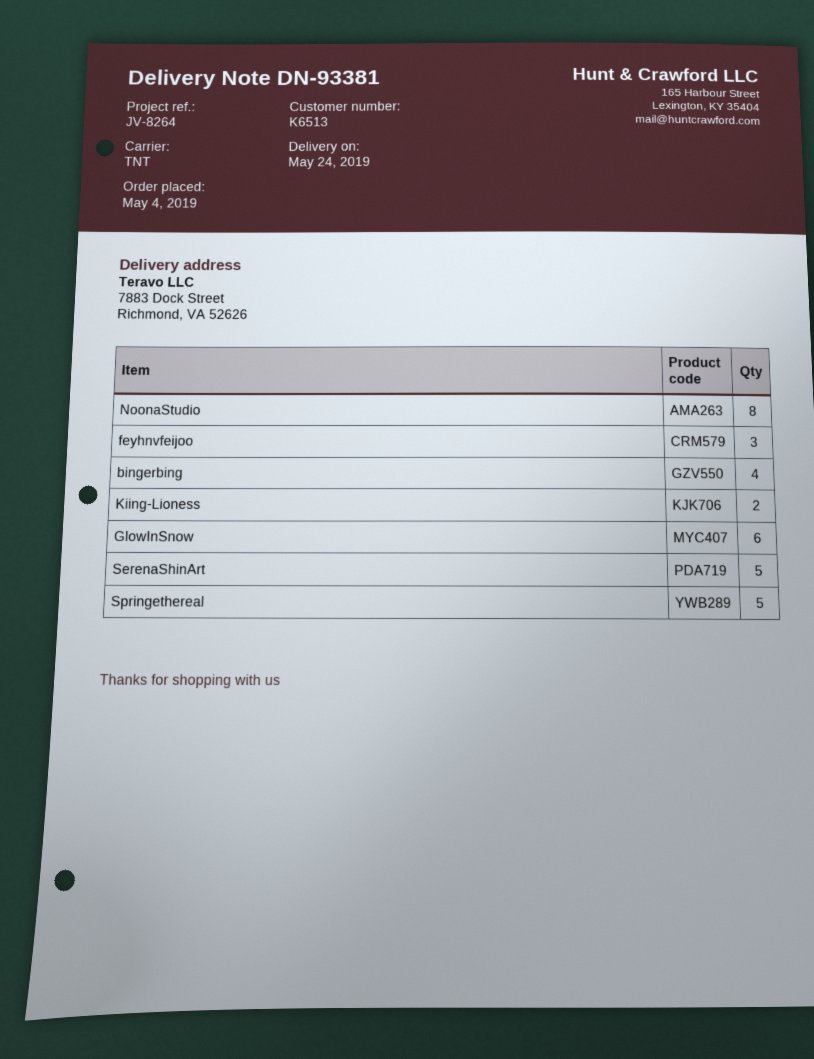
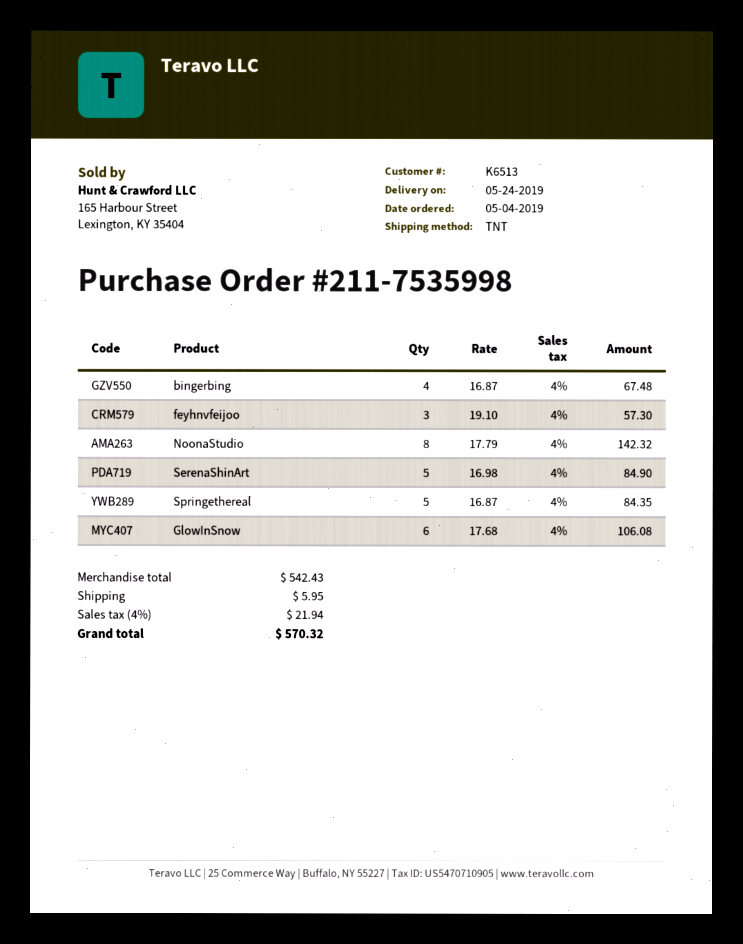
Kiing-Lioness: 2 -> none

